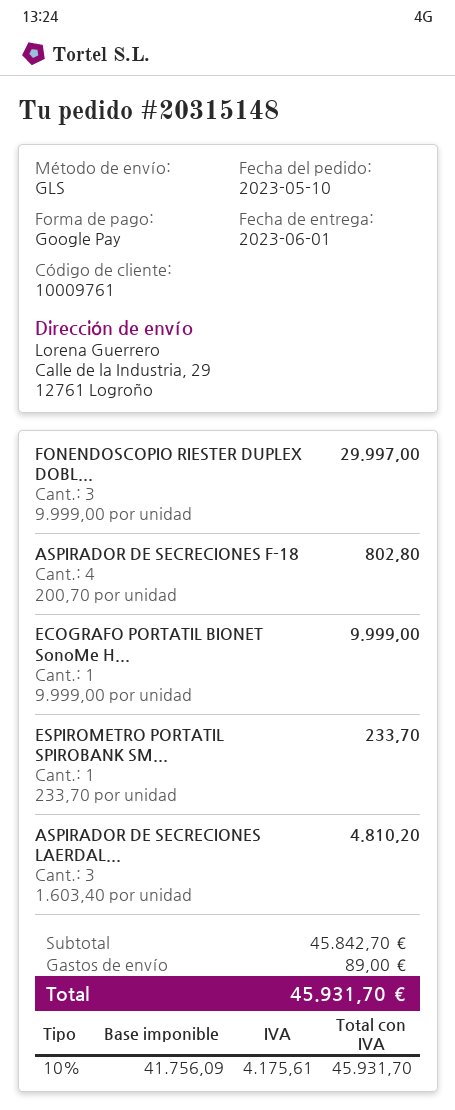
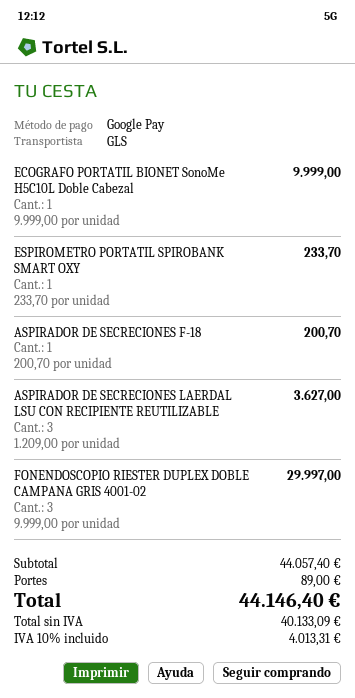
ASPIRADOR DE SECRECIONES F-18: 4 x 200.70 = 802.80 -> 1 x 200.70 = 200.70
ASPIRADOR DE SECRECIONES LAERDAL...: 3 x 1603.40 = 4810.20 -> 3 x 1209.00 = 3627.00
subtotal: 45842.70 -> 44057.40
net: 41756.09 -> 40133.09
tax: 10% = 4175.61 -> 10% = 4013.31
total: 45931.70 -> 44146.40

